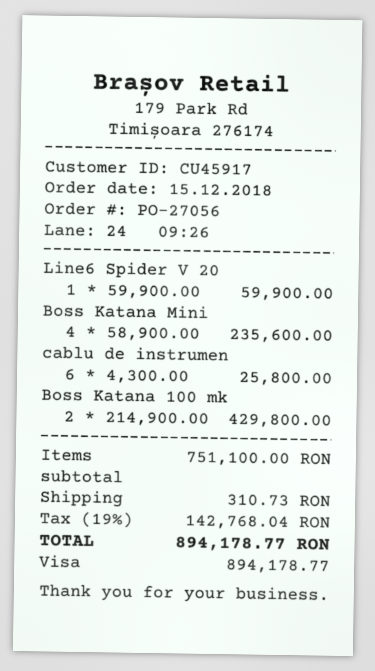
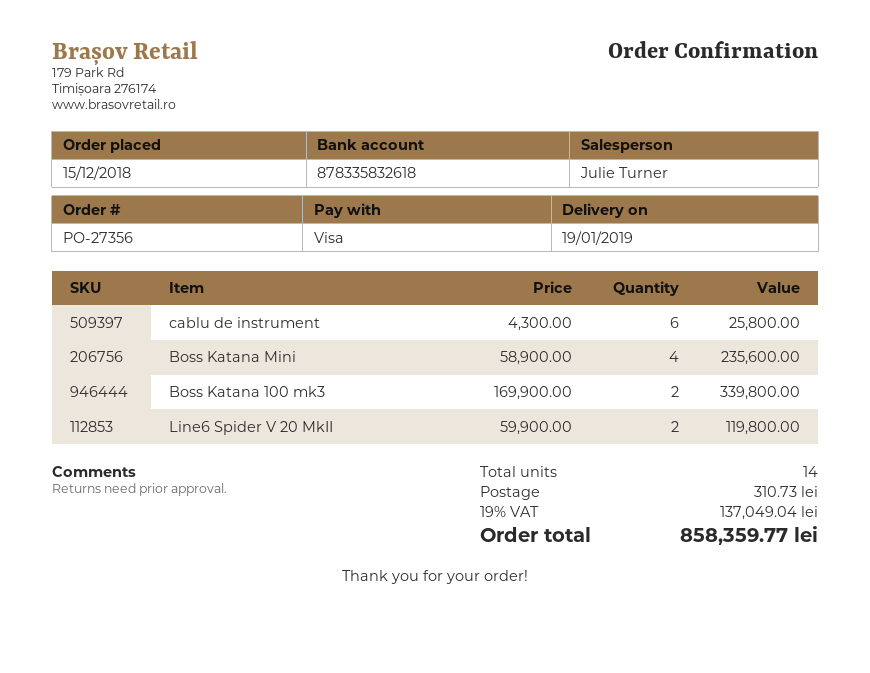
order number: PO-27056 -> PO-27356
Line6 Spider V 20: 1 x 59900.00 = 59900.00 -> 2 x 59900.00 = 119800.00
Boss Katana 100 mk: 2 x 214900.00 = 429800.00 -> 2 x 169900.00 = 339800.00
tax: 19% = 142768.04 -> 19% = 137049.04
total: 894178.77 -> 858359.77

